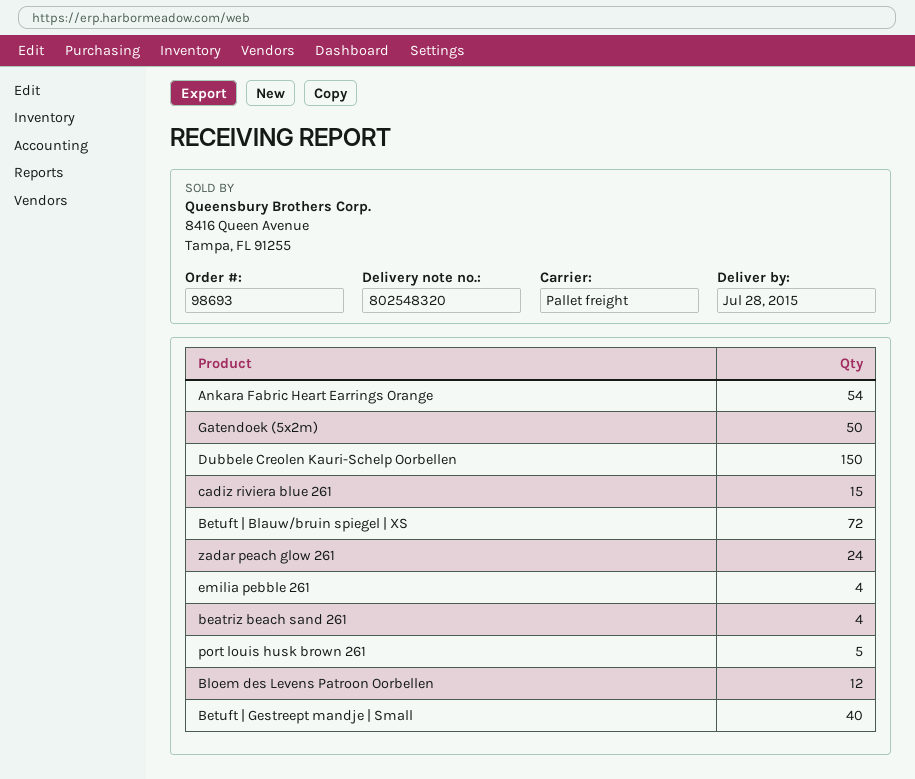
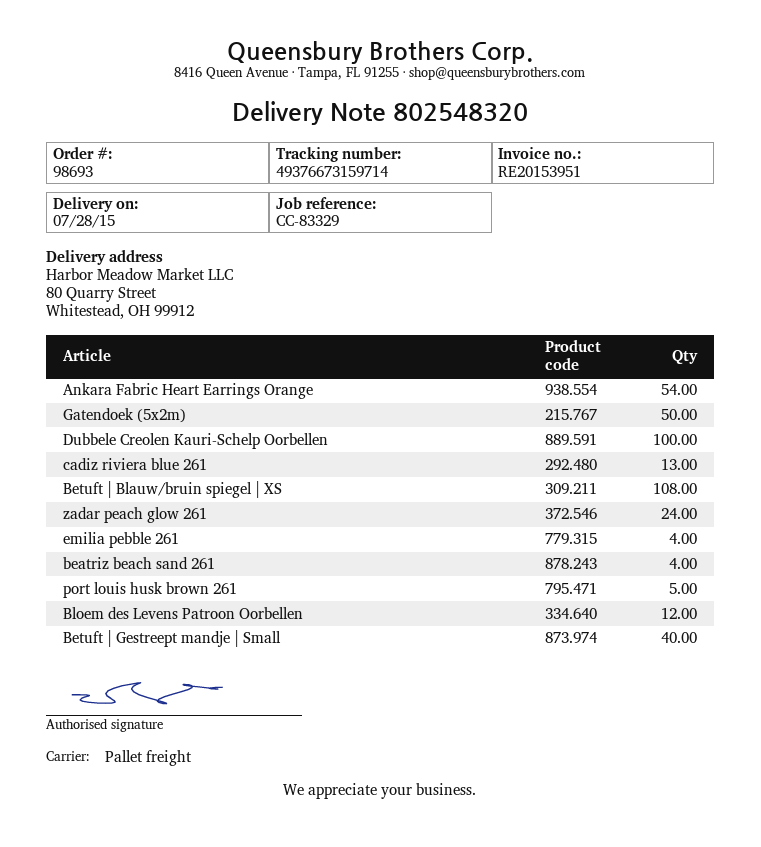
Dubbele Creolen Kauri-Schelp Oorbellen: 150 -> 100
cadiz riviera blue 261: 15 -> 13
Betuft | Blauw/bruin spiegel | XS: 72 -> 108

